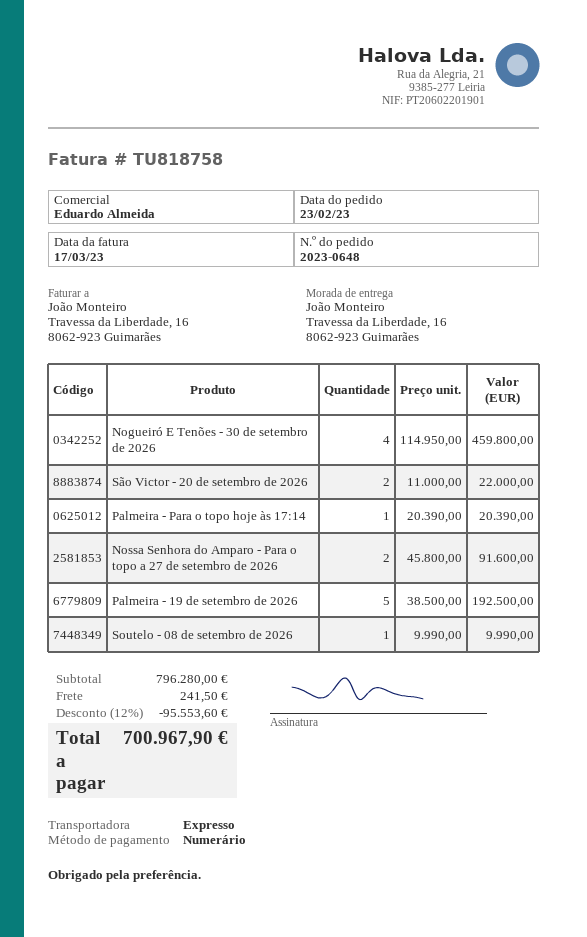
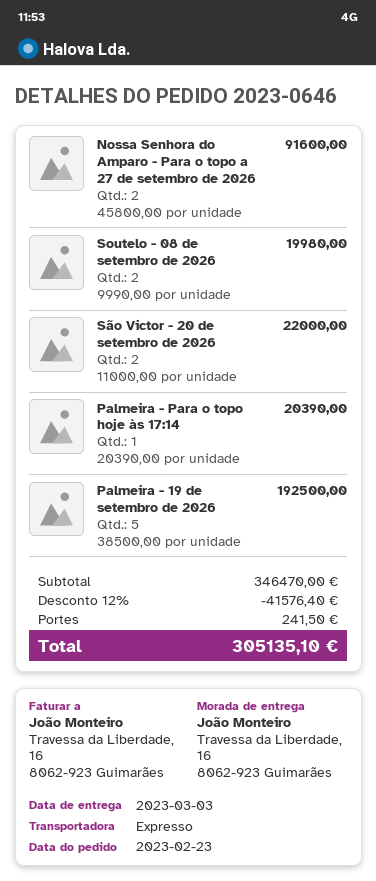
order number: 2023-0648 -> 2023-0646
Nogueiró E Tenões - 30 de setembro de 2026: 4 x 114950.00 = 459800.00 -> none
Soutelo - 08 de setembro de 2026: 1 x 9990.00 = 9990.00 -> 2 x 9990.00 = 19980.00
subtotal: 796280.00 -> 346470.00
discount: 12% = 95553.60 -> 12% = 41576.40
total: 700967.90 -> 305135.10

